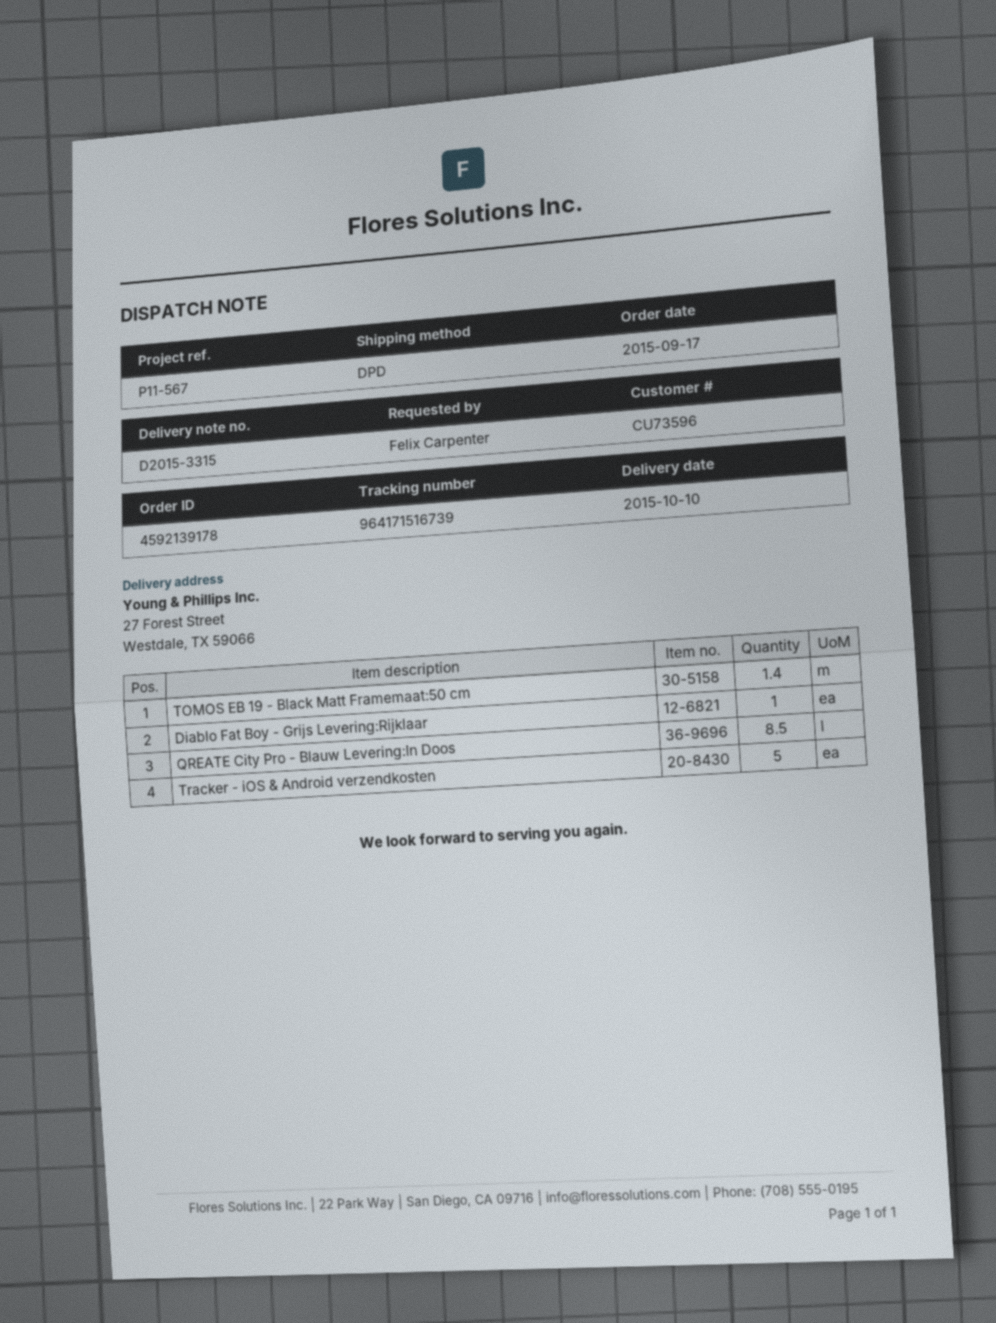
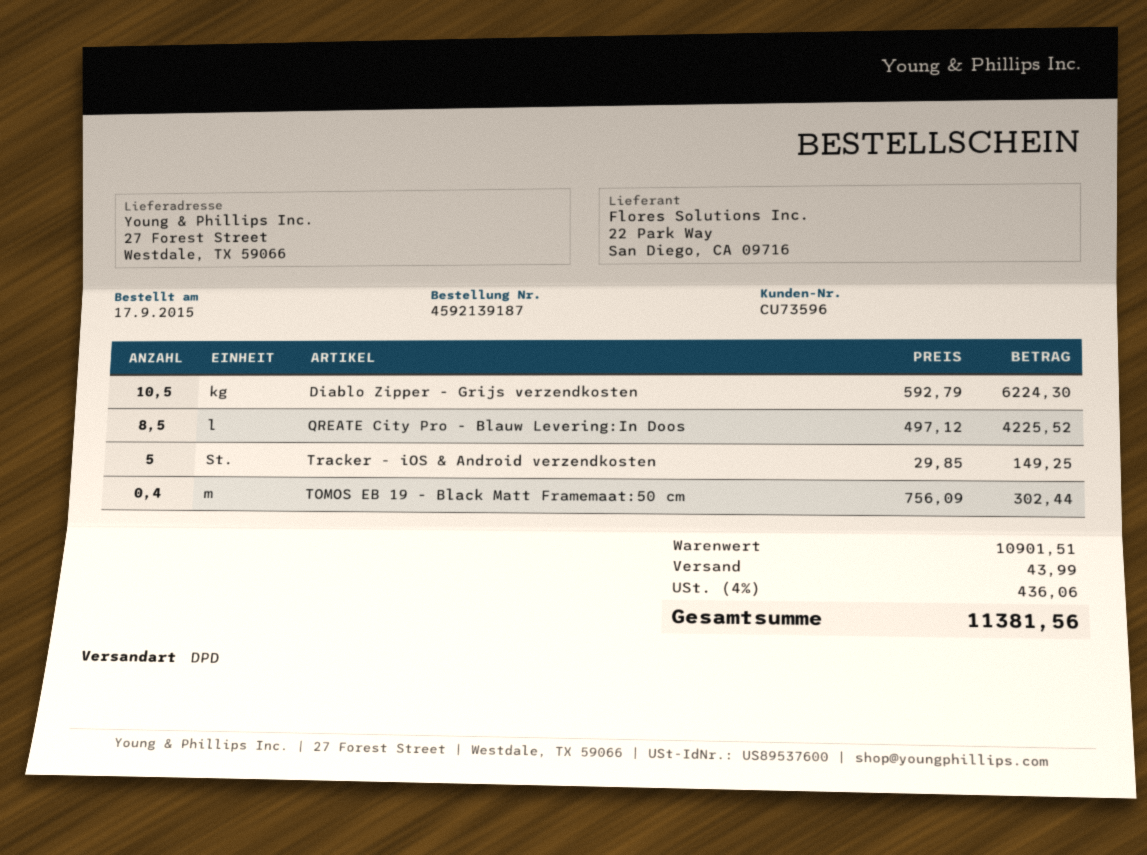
order number: 4592139178 -> 4592139187
TOMOS EB 19 - Black Matt Framemaat:50 cm: 1.4 -> 0.4
Diablo Fat Boy - Grijs Levering:Rijklaar: 1 -> none
Diablo Zipper - Grijs verzendkosten: none -> 10.5

